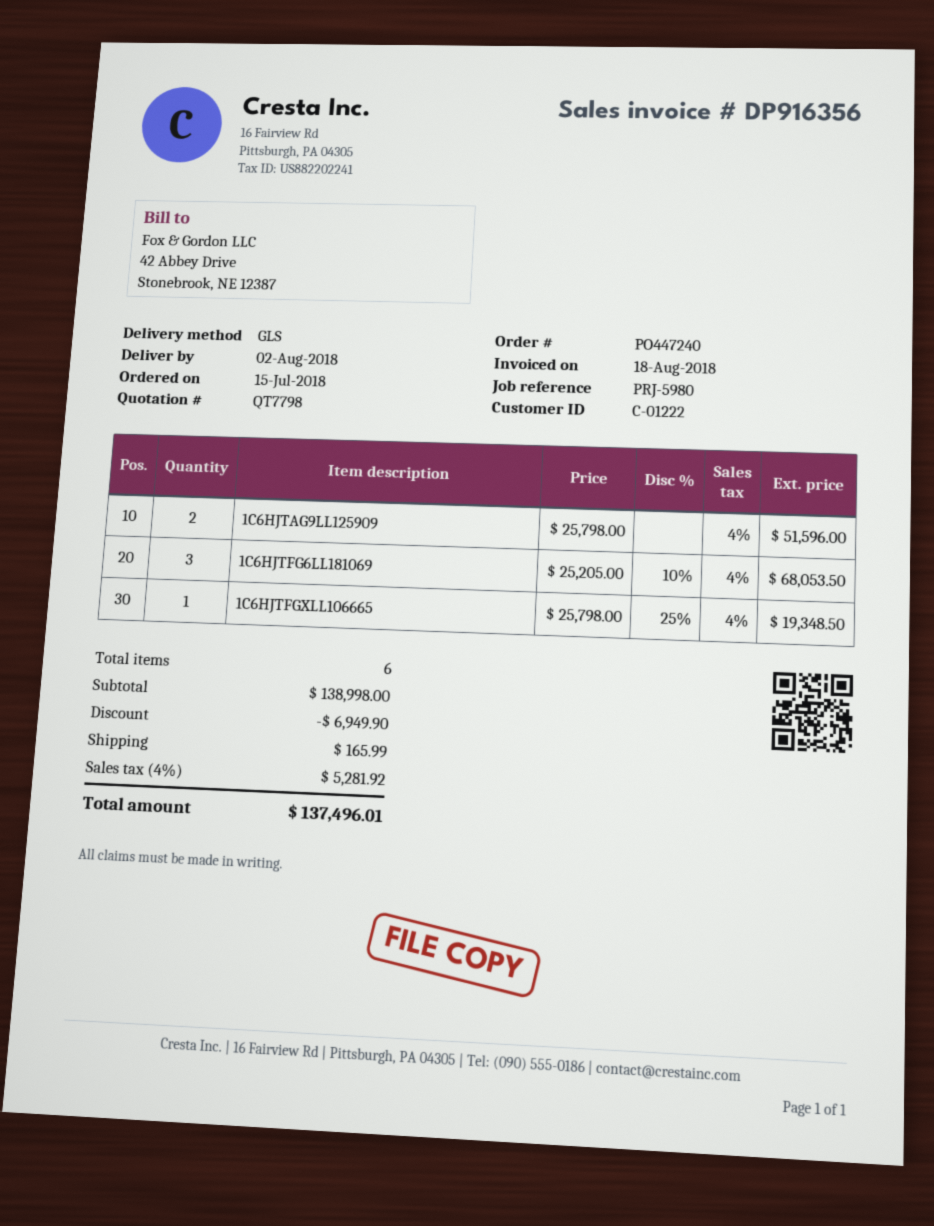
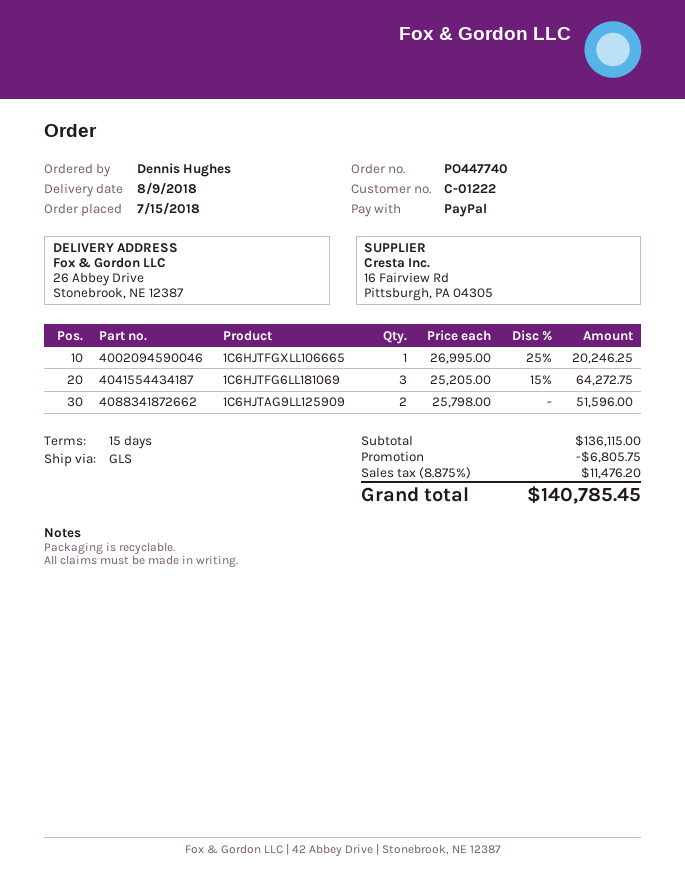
order number: PO447240 -> PO447740
delivery date: 2018-08-02 -> 2018-08-09
1C6HJTFG6LL181069: 3 x 25205.00 - 10% = 68053.50 -> 3 x 25205.00 - 15% = 64272.75
1C6HJTFGXLL106665: 1 x 25798.00 - 25% = 19348.50 -> 1 x 26995.00 - 25% = 20246.25
subtotal: 138998.00 -> 136115.00
discount: 6949.90 -> 6805.75
shipping: 165.99 -> none
tax: 4% = 5281.92 -> 8.875% = 11476.20
total: 137496.01 -> 140785.45

